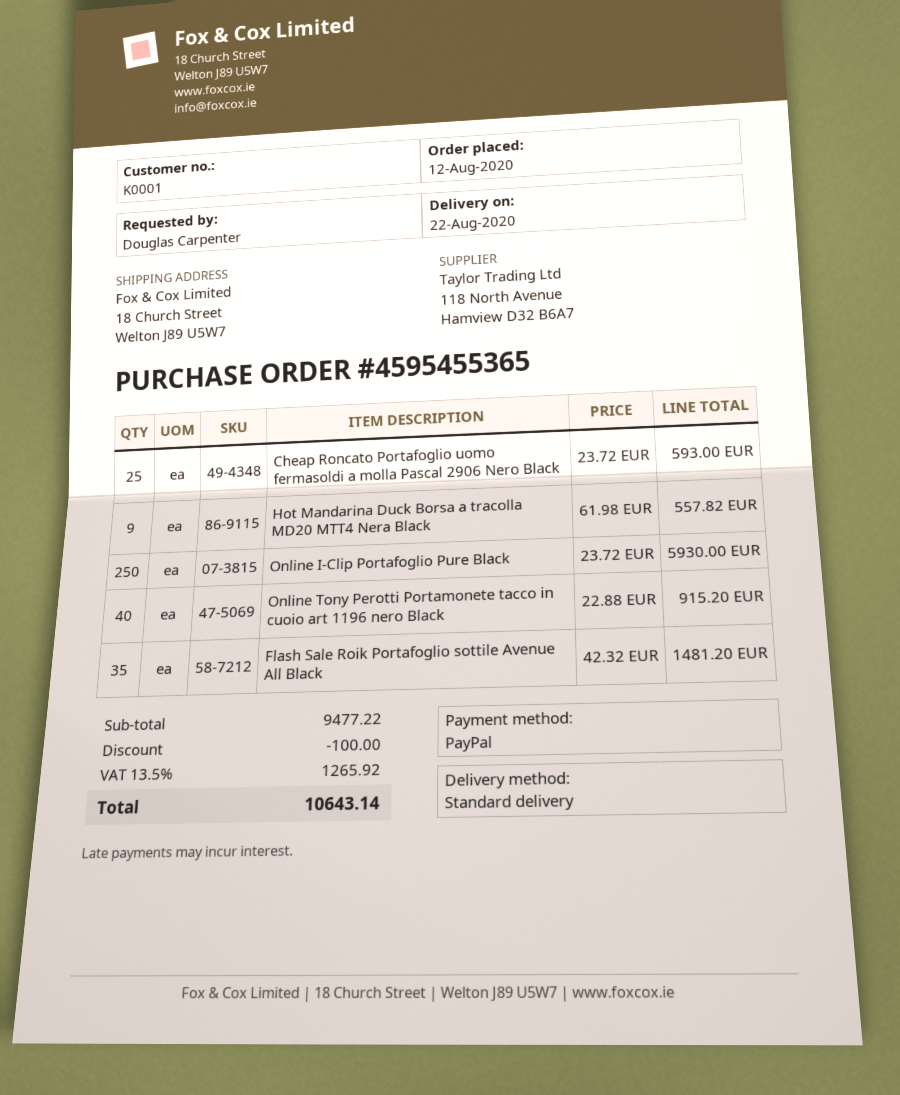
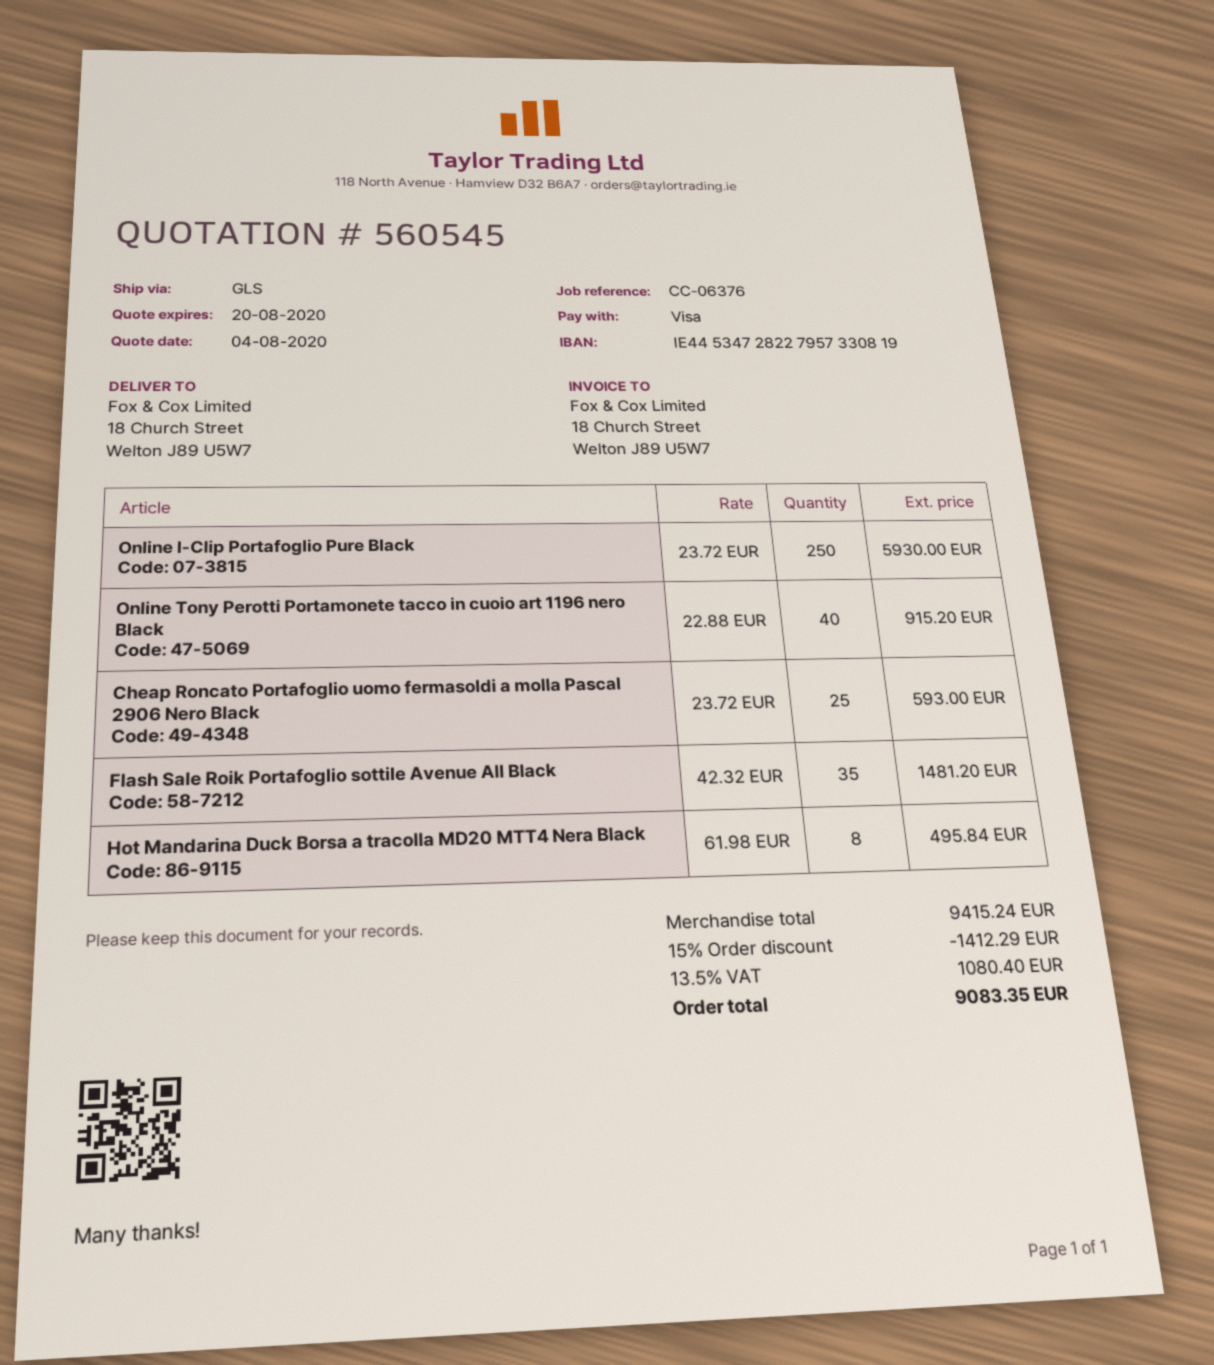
payment method: PayPal -> Visa
shipping method: standard -> GLS
Hot Mandarina Duck Borsa a tracolla MD20 MTT4 Nera Black: 9 x 61.98 = 557.82 -> 8 x 61.98 = 495.84
subtotal: 9477.22 -> 9415.24
discount: 100.00 -> 1412.29
tax: 13.5% = 1265.92 -> 13.5% = 1080.40
total: 10643.14 -> 9083.35

